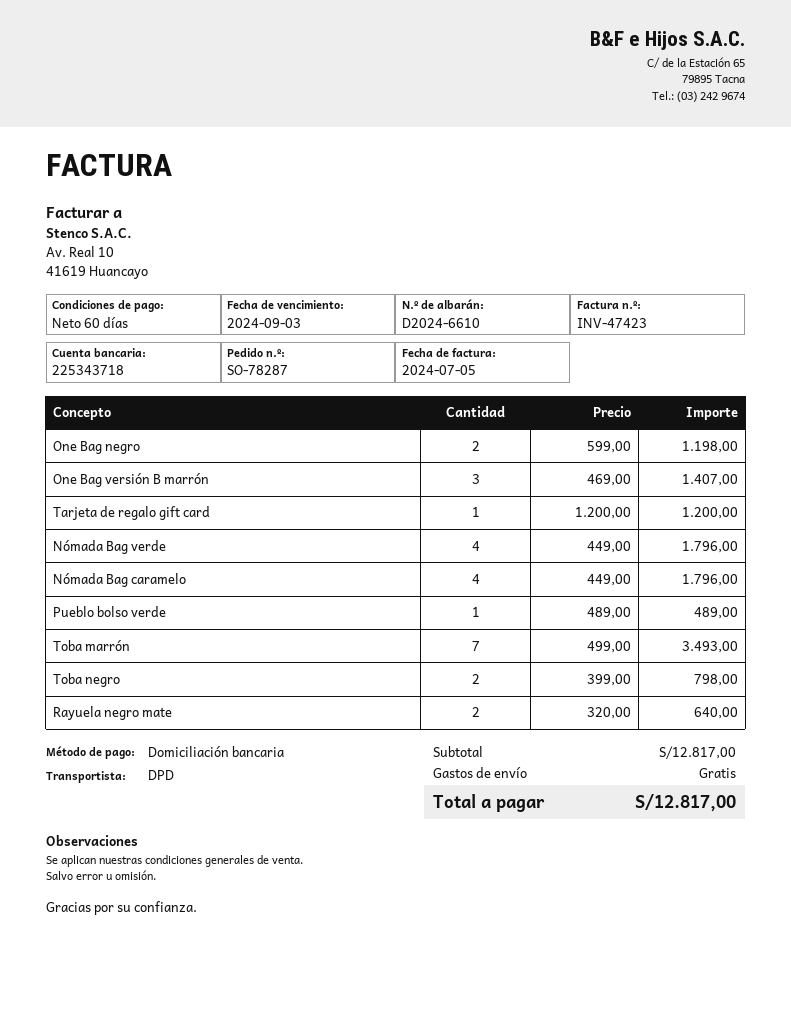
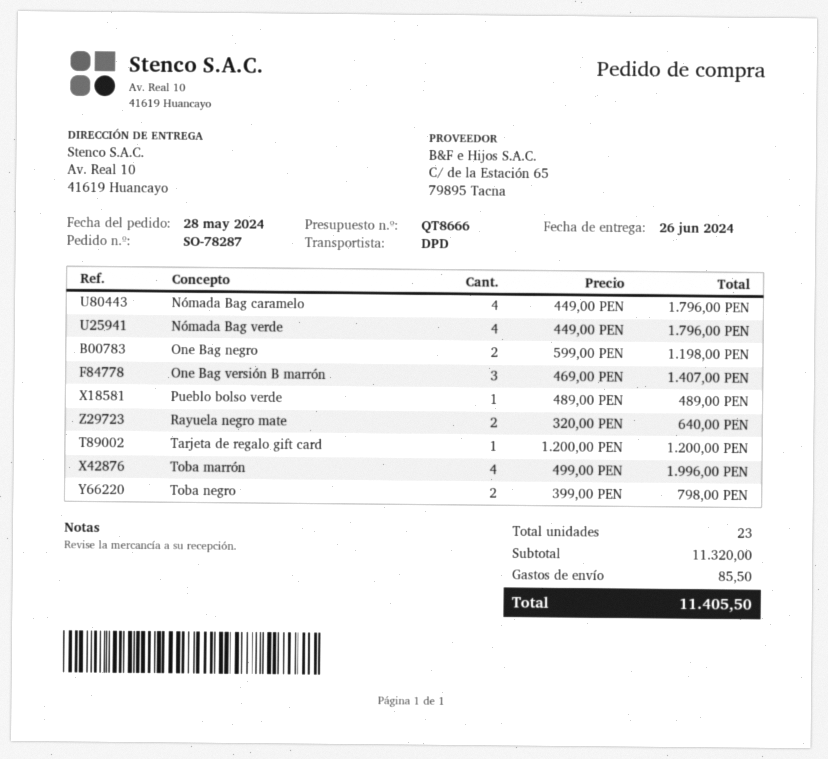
Toba marrón: 7 x 499.00 = 3493.00 -> 4 x 499.00 = 1996.00
subtotal: 12817.00 -> 11320.00
shipping: 0.00 -> 85.50
total: 12817.00 -> 11405.50

